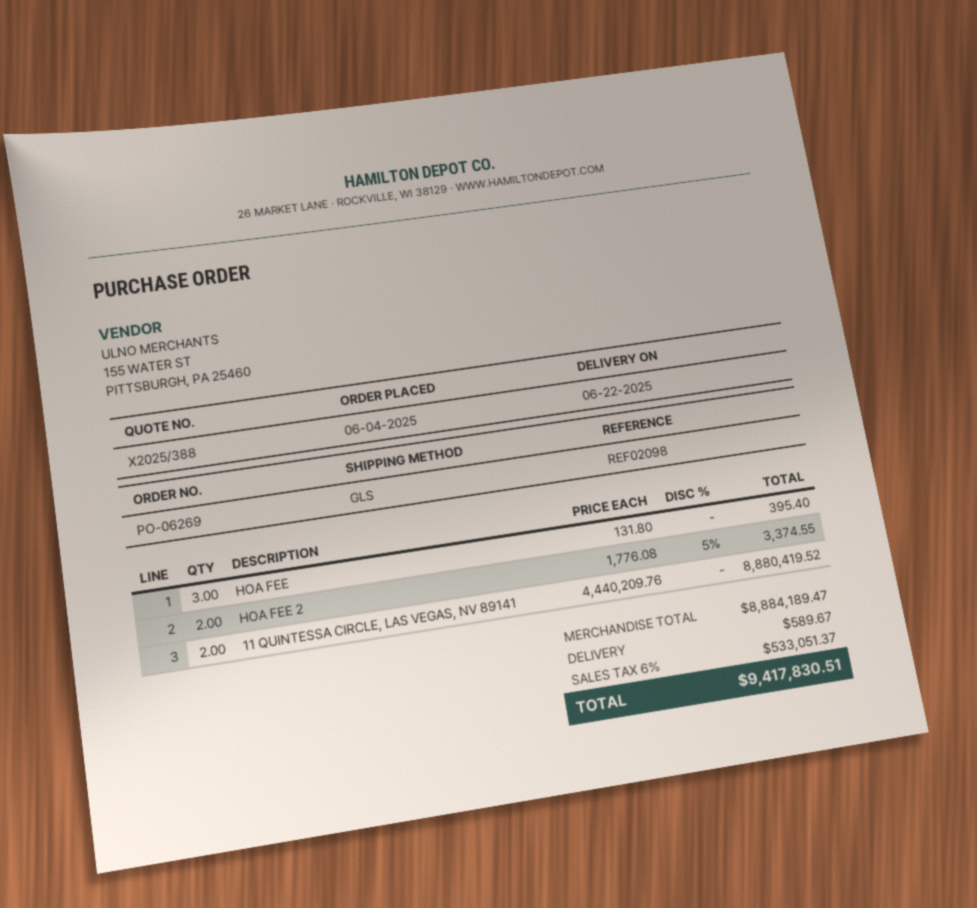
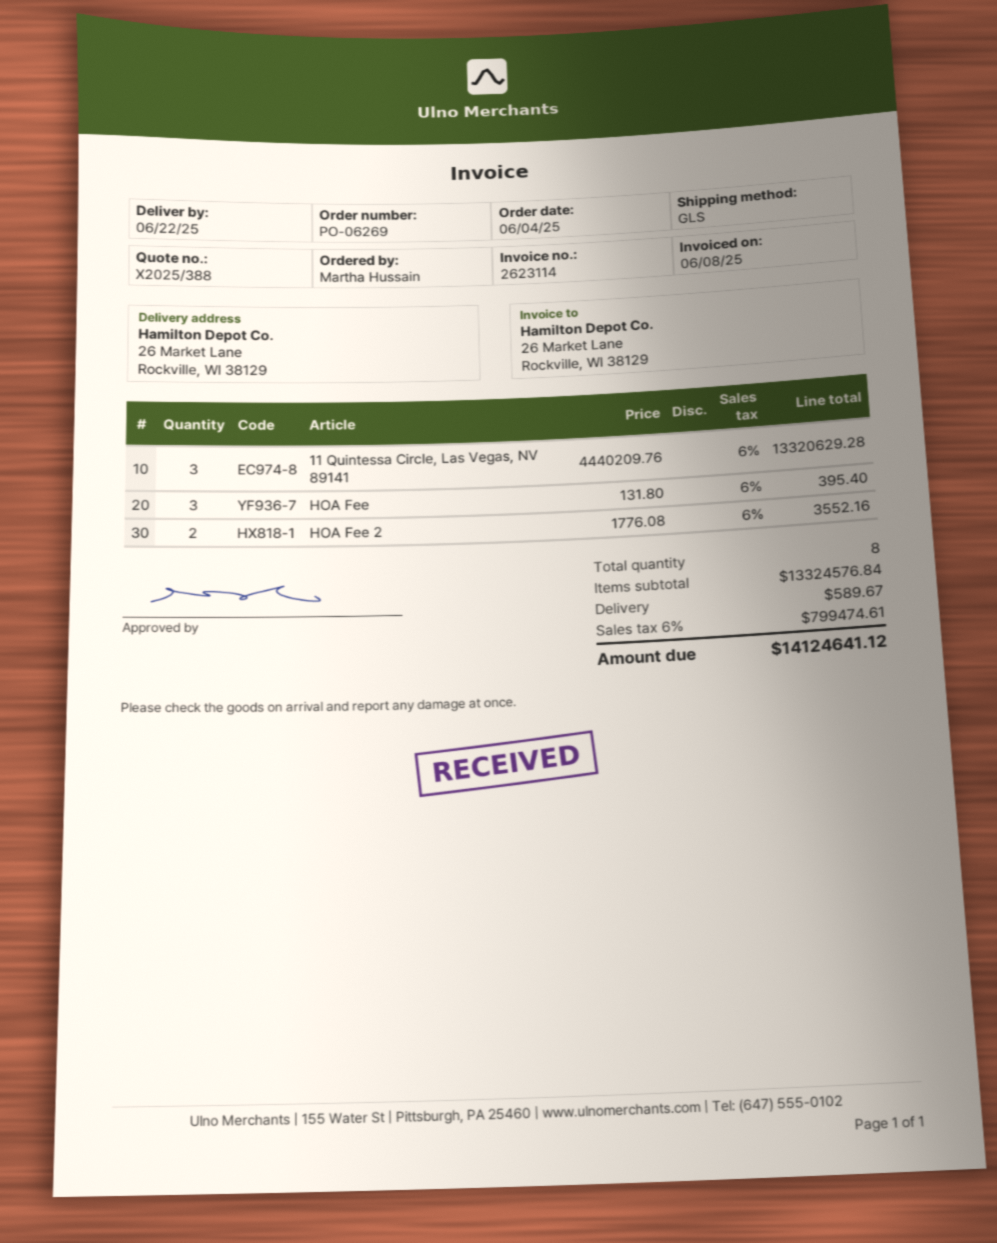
HOA FEE 2: 2 x 1776.08 - 5% = 3374.55 -> 2 x 1776.08 = 3552.16
11 QUINTESSA CIRCLE, LAS VEGAS, NV 89141: 2 x 4440209.76 = 8880419.52 -> 3 x 4440209.76 = 13320629.28
subtotal: 8884189.47 -> 13324576.84
tax: 6% = 533051.37 -> 6% = 799474.61
total: 9417830.51 -> 14124641.12

